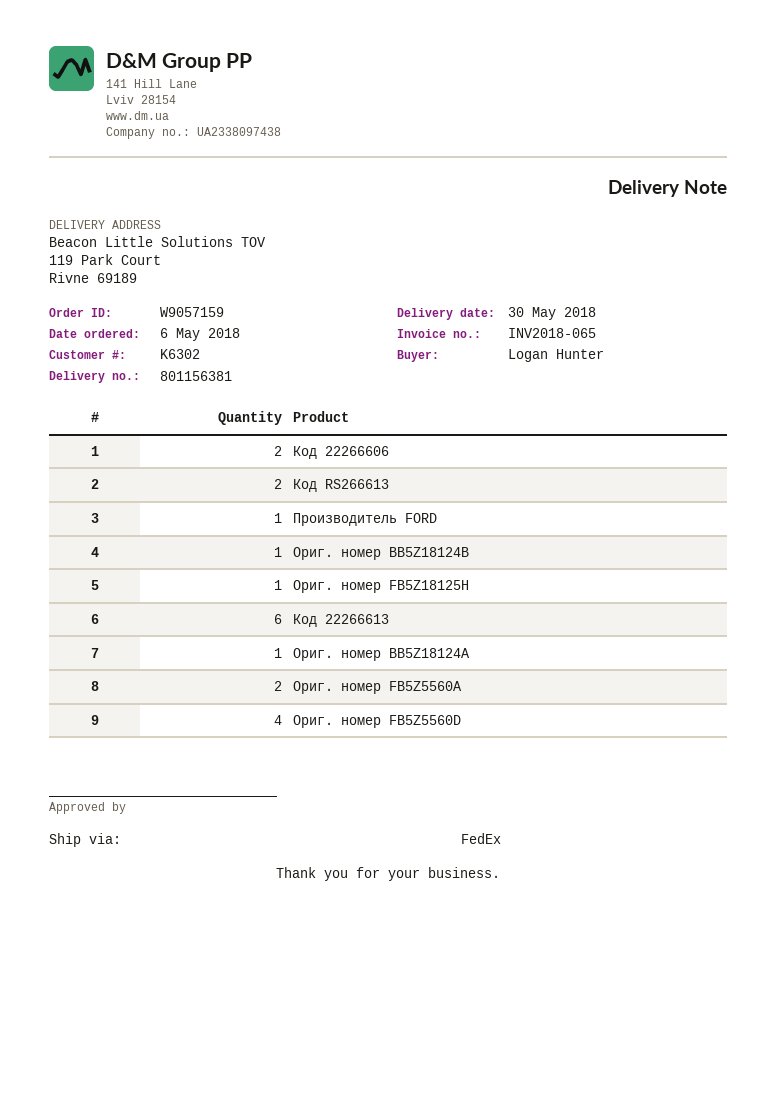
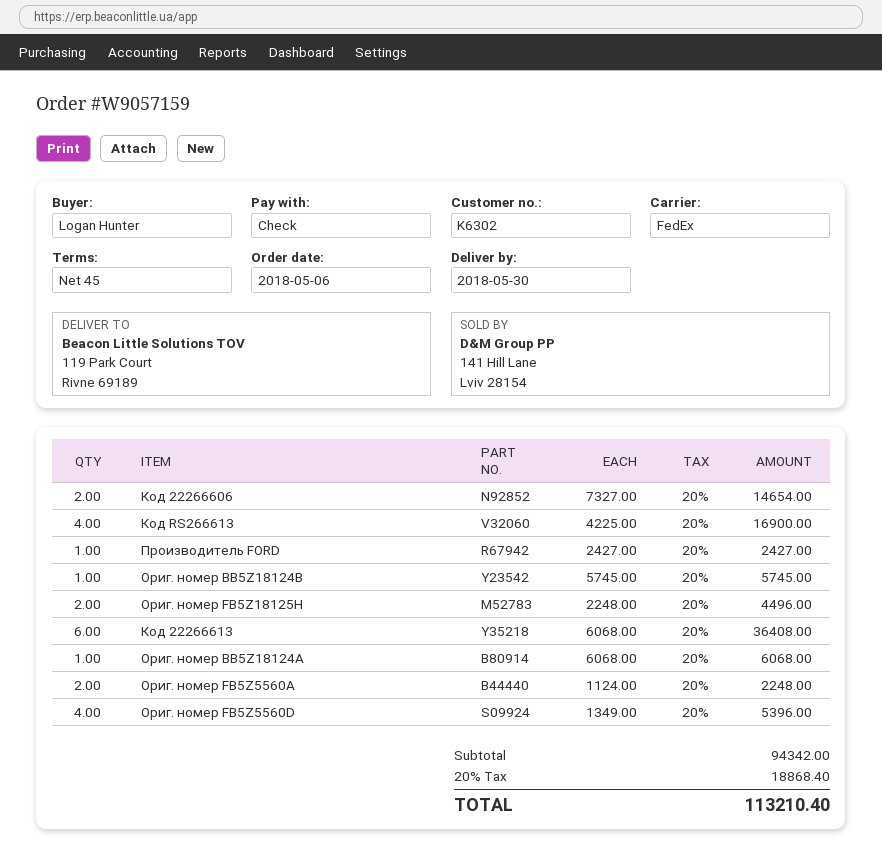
Код RS266613: 2 -> 4
Ориг. номер FB5Z18125H: 1 -> 2

